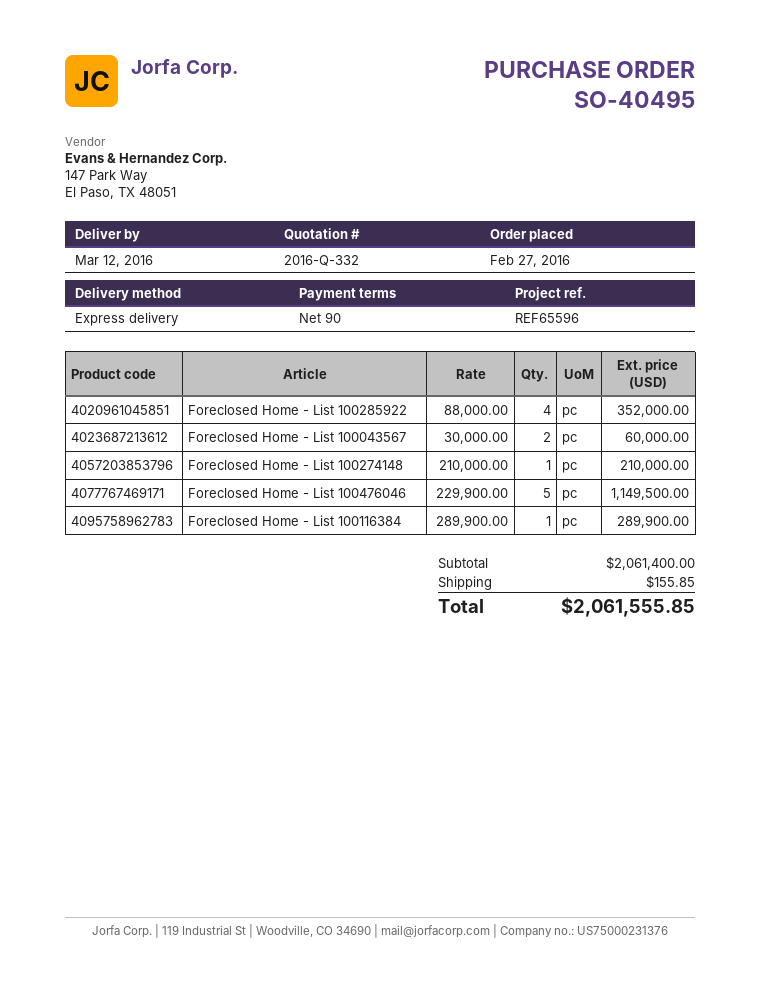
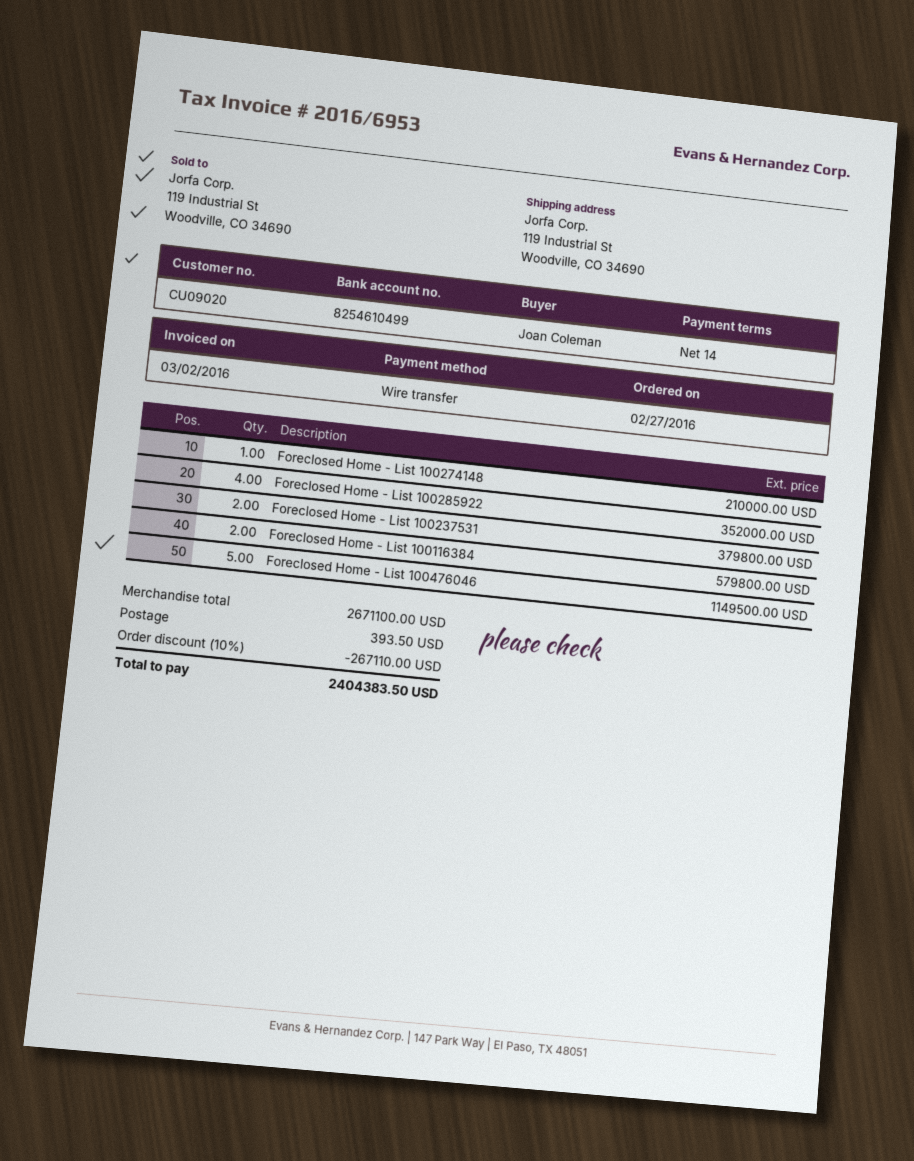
payment terms: 90 days -> 14 days
Foreclosed Home - List 100043567: 2 for 60000.00 -> none
Foreclosed Home - List 100116384: 1 for 289900.00 -> 2 for 579800.00
Foreclosed Home - List 100237531: none -> 2 for 379800.00
subtotal: 2061400.00 -> 2671100.00
discount: none -> 10% = 267110.00
shipping: 155.85 -> 393.50
total: 2061555.85 -> 2404383.50

